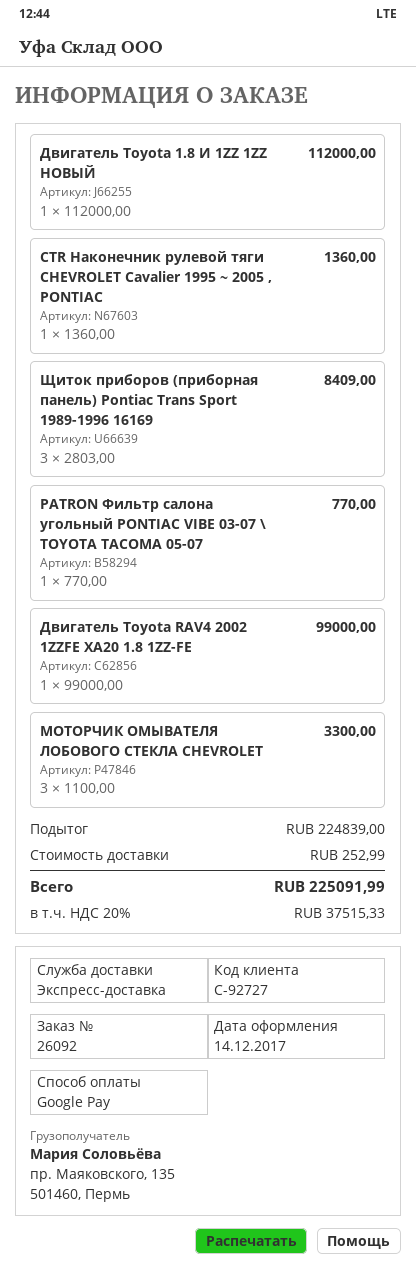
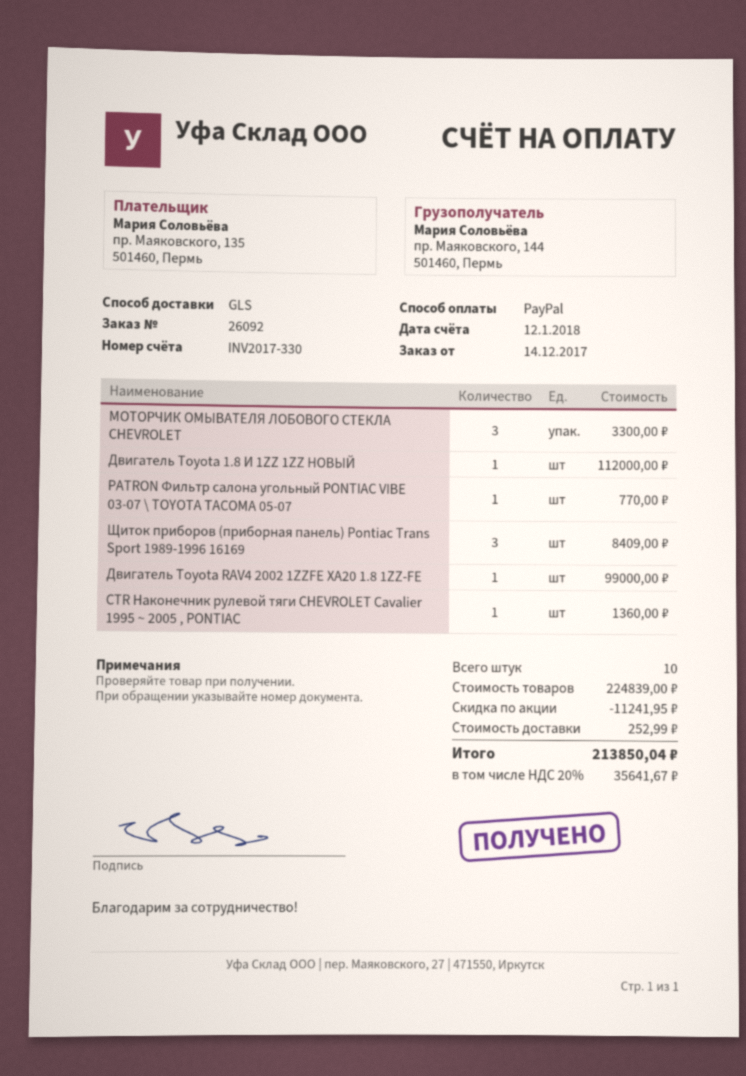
payment method: Google Pay -> PayPal
shipping method: express -> GLS
ship to: пр. Маяковского, 135, 501460, Пермь -> пр. Маяковского, 144, 501460, Пермь
discount: none -> 11241.95
tax: 20% = 37515.33 -> 20% = 35641.67
total: 225091.99 -> 213850.04

